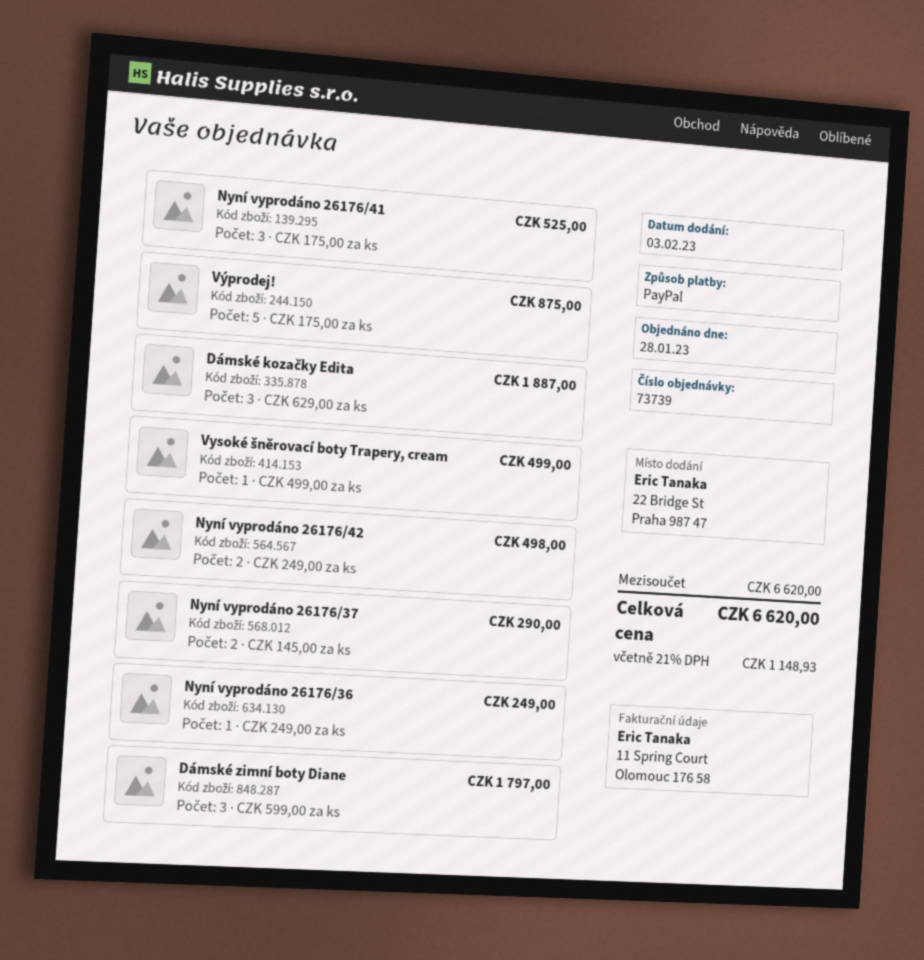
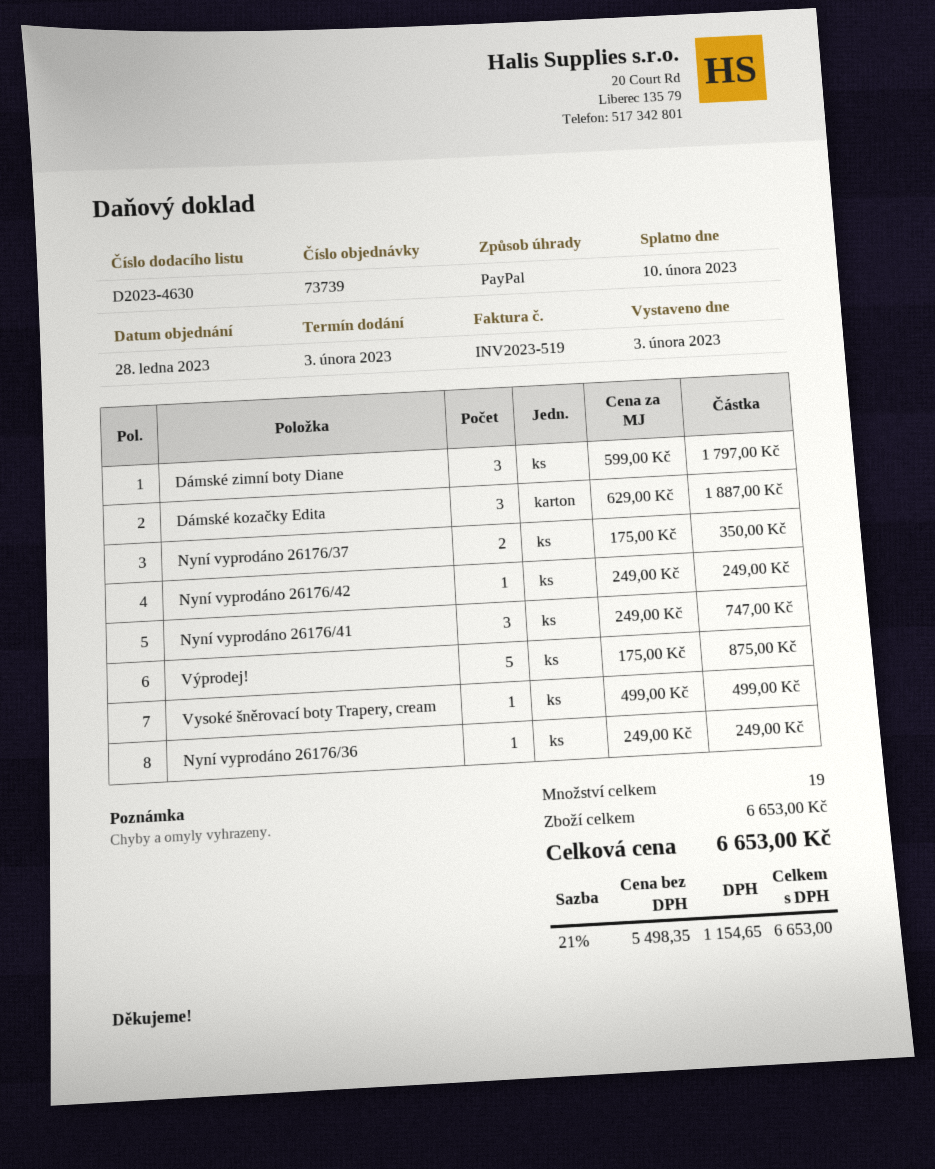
Nyní vyprodáno 26176/41: 3 x 175.00 = 525.00 -> 3 x 249.00 = 747.00
Nyní vyprodáno 26176/42: 2 x 249.00 = 498.00 -> 1 x 249.00 = 249.00
Nyní vyprodáno 26176/37: 2 x 145.00 = 290.00 -> 2 x 175.00 = 350.00
subtotal: 6620.00 -> 6653.00
tax: 21% = 1148.93 -> 21% = 1154.65
total: 6620.00 -> 6653.00

